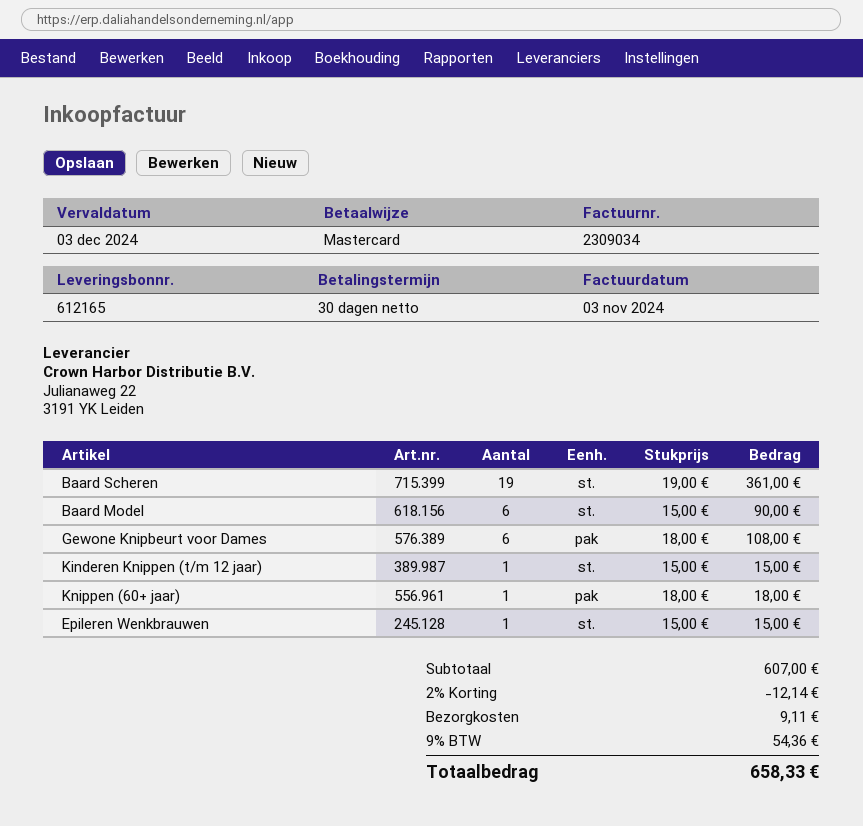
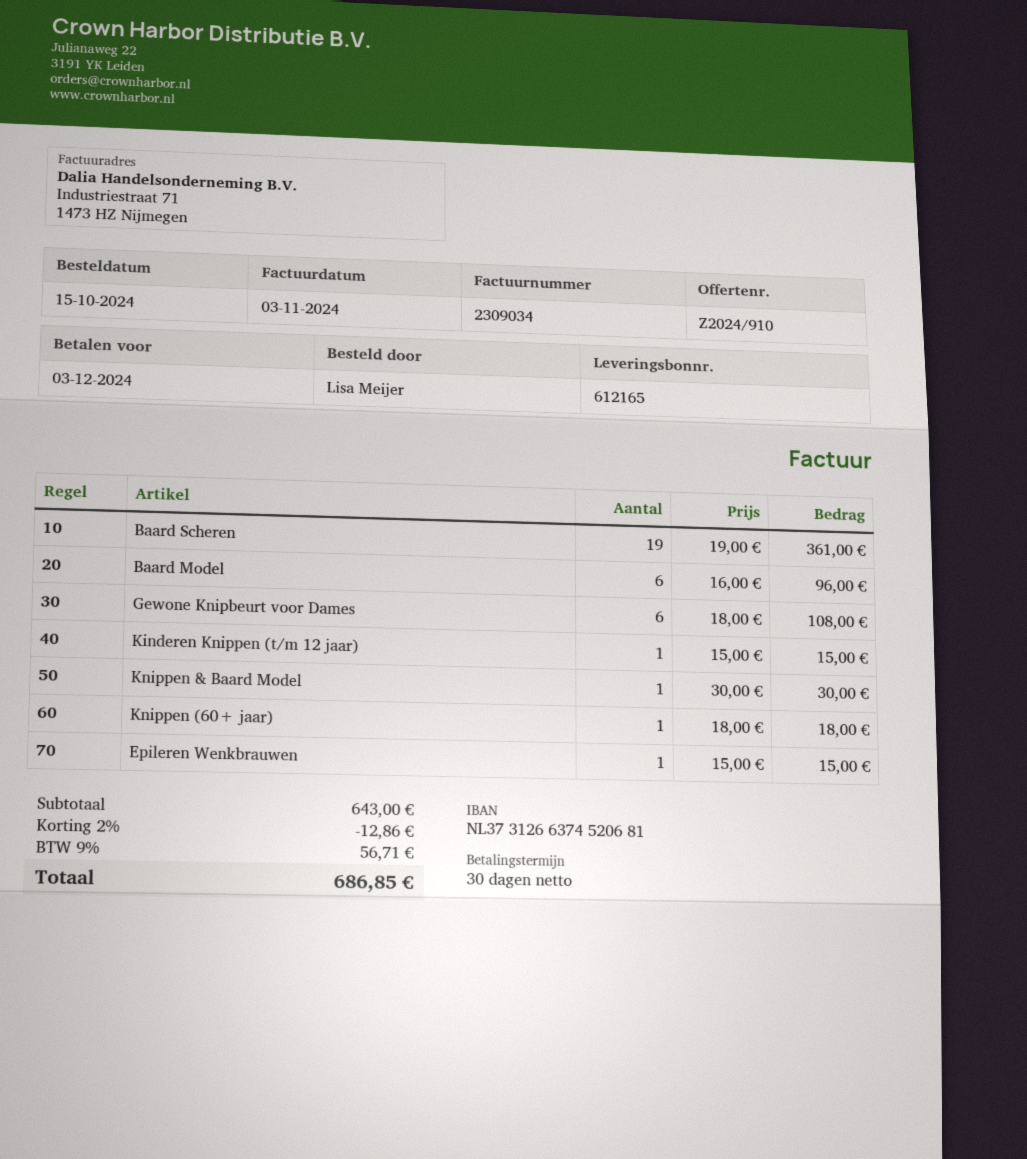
Baard Model: 6 x 15.00 = 90.00 -> 6 x 16.00 = 96.00
Knippen & Baard Model: none -> 1 x 30.00 = 30.00
subtotal: 607.00 -> 643.00
discount: 2% = 12.14 -> 2% = 12.86
shipping: 9.11 -> none
tax: 9% = 54.36 -> 9% = 56.71
total: 658.33 -> 686.85

